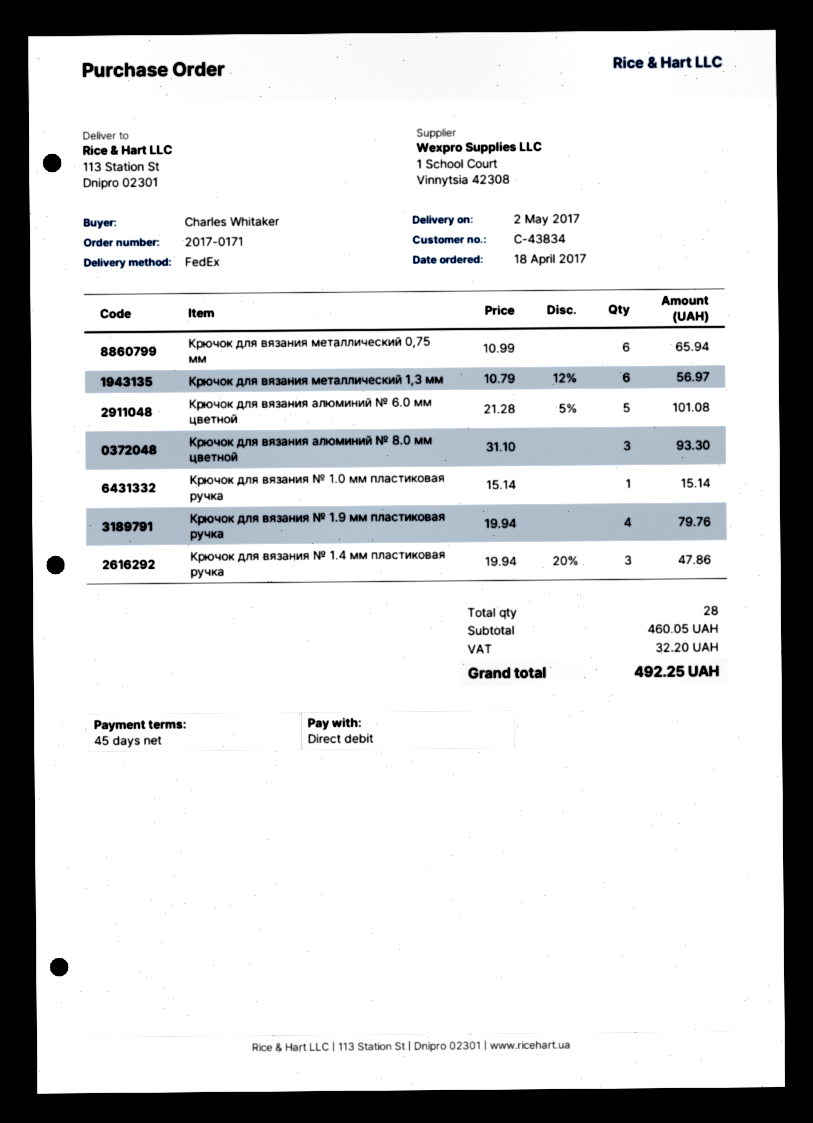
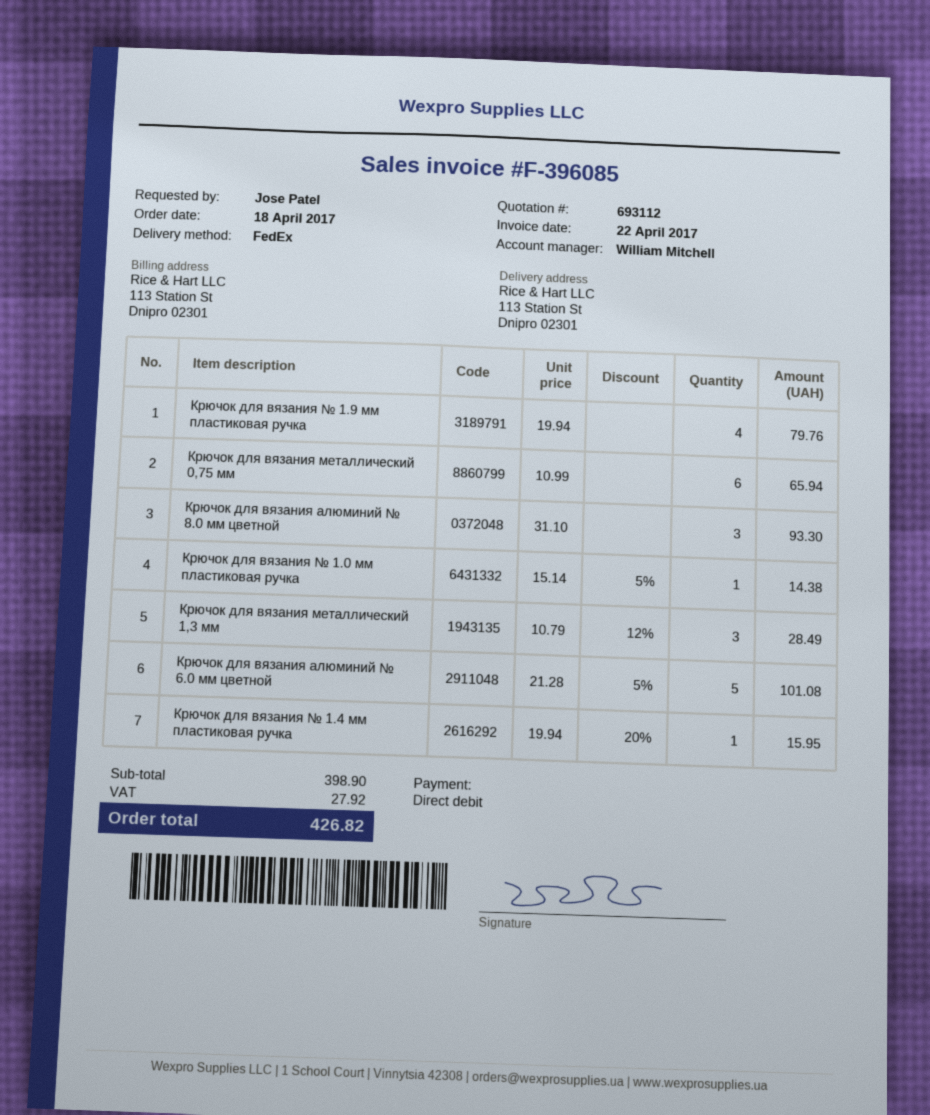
ordered by: Charles Whitaker -> Jose Patel
Крючок для вязания металлический 1,3 мм: 6 x 10.79 - 12% = 56.97 -> 3 x 10.79 - 12% = 28.49
Крючок для вязания № 1.0 мм пластиковая ручка: 1 x 15.14 = 15.14 -> 1 x 15.14 - 5% = 14.38
Крючок для вязания № 1.4 мм пластиковая ручка: 3 x 19.94 - 20% = 47.86 -> 1 x 19.94 - 20% = 15.95
subtotal: 460.05 -> 398.90
tax: 32.20 -> 27.92
total: 492.25 -> 426.82

